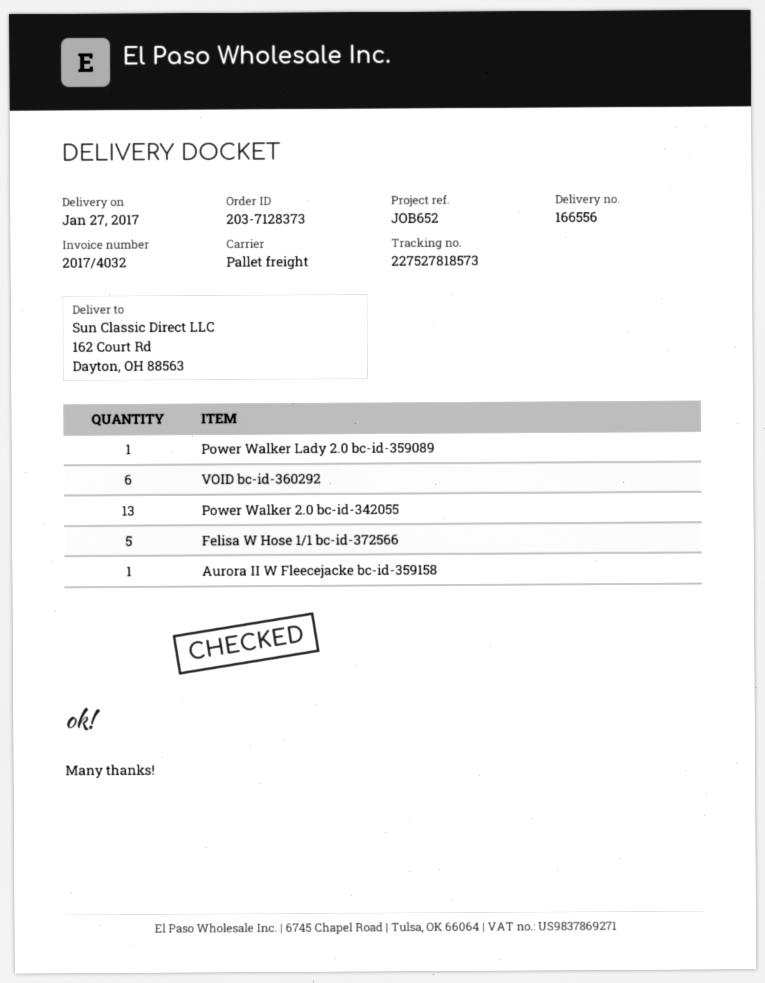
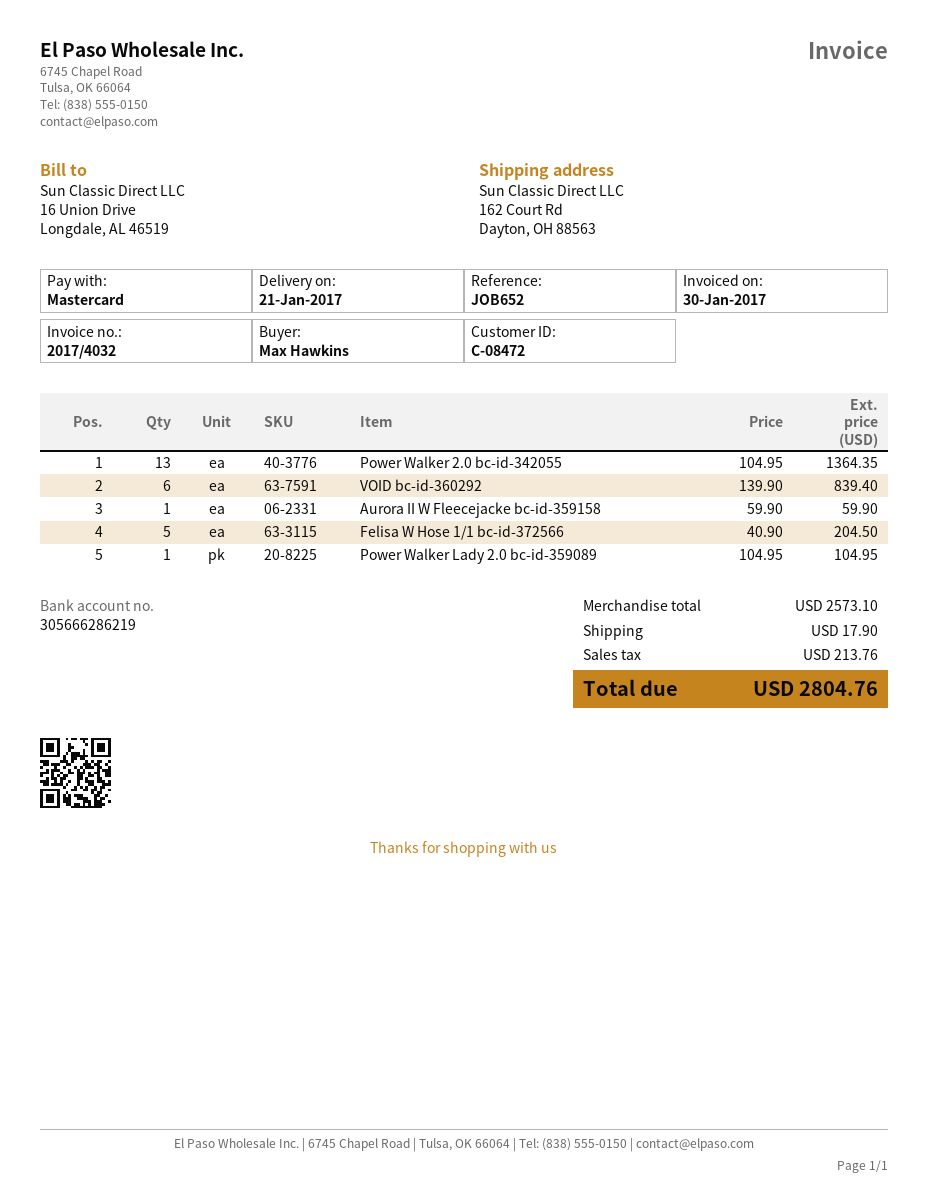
delivery date: 2017-01-27 -> 2017-01-21

